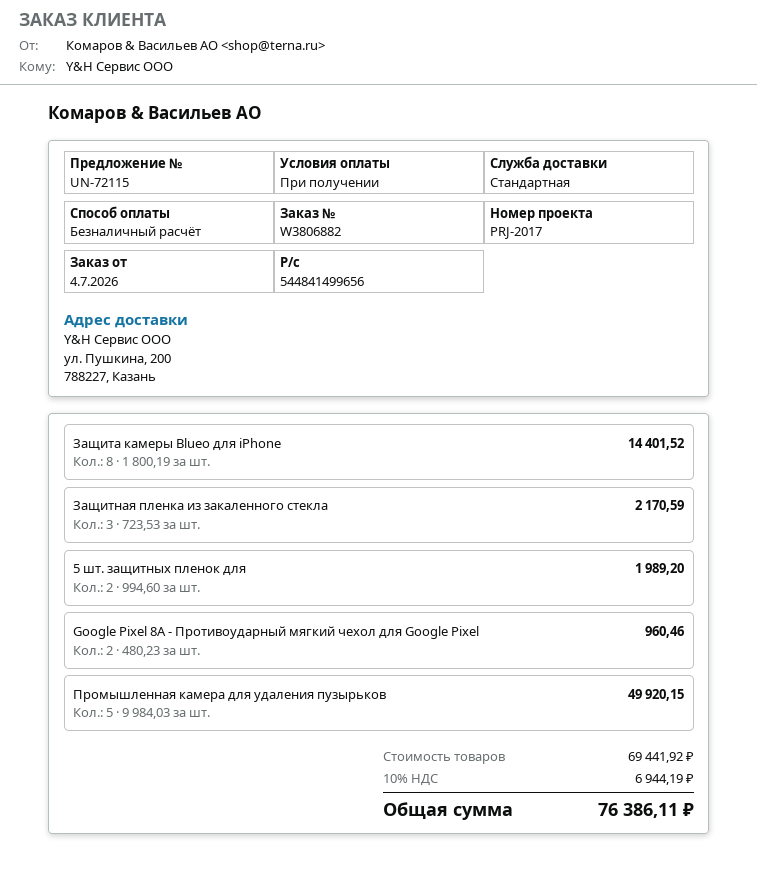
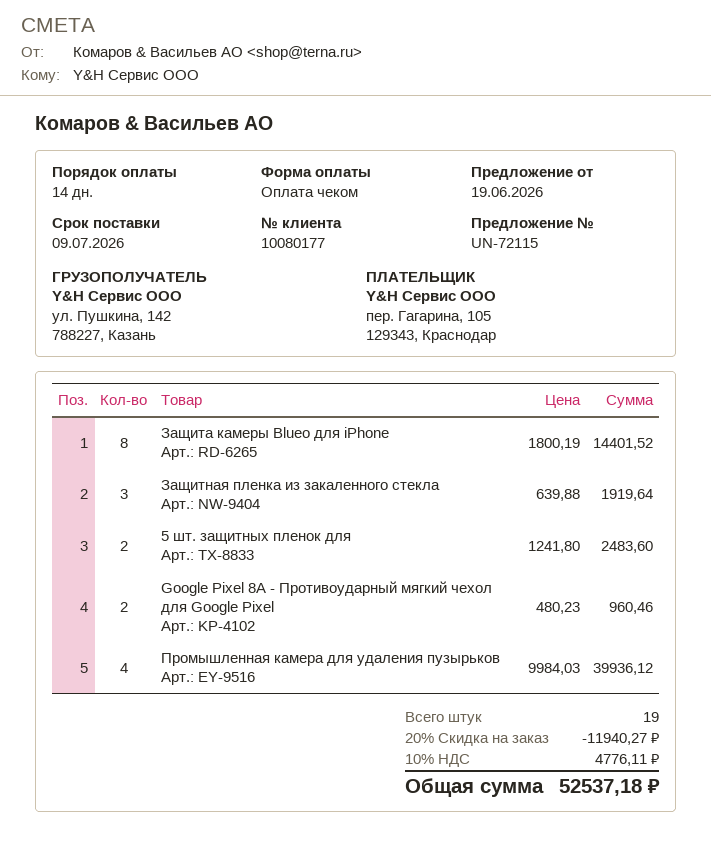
payment terms: on receipt -> 14 days
payment method: bank transfer -> cheque
ship to: ул. Пушкина, 200, 788227, Казань -> ул. Пушкина, 142, 788227, Казань
Защитная пленка из закаленного стекла: 3 x 723.53 = 2170.59 -> 3 x 639.88 = 1919.64
5 шт. защитных пленок для: 2 x 994.60 = 1989.20 -> 2 x 1241.80 = 2483.60
Промышленная камера для удаления пузырьков: 5 x 9984.03 = 49920.15 -> 4 x 9984.03 = 39936.12
discount: none -> 20% = 11940.27
tax: 10% = 6944.19 -> 10% = 4776.11
total: 76386.11 -> 52537.18

